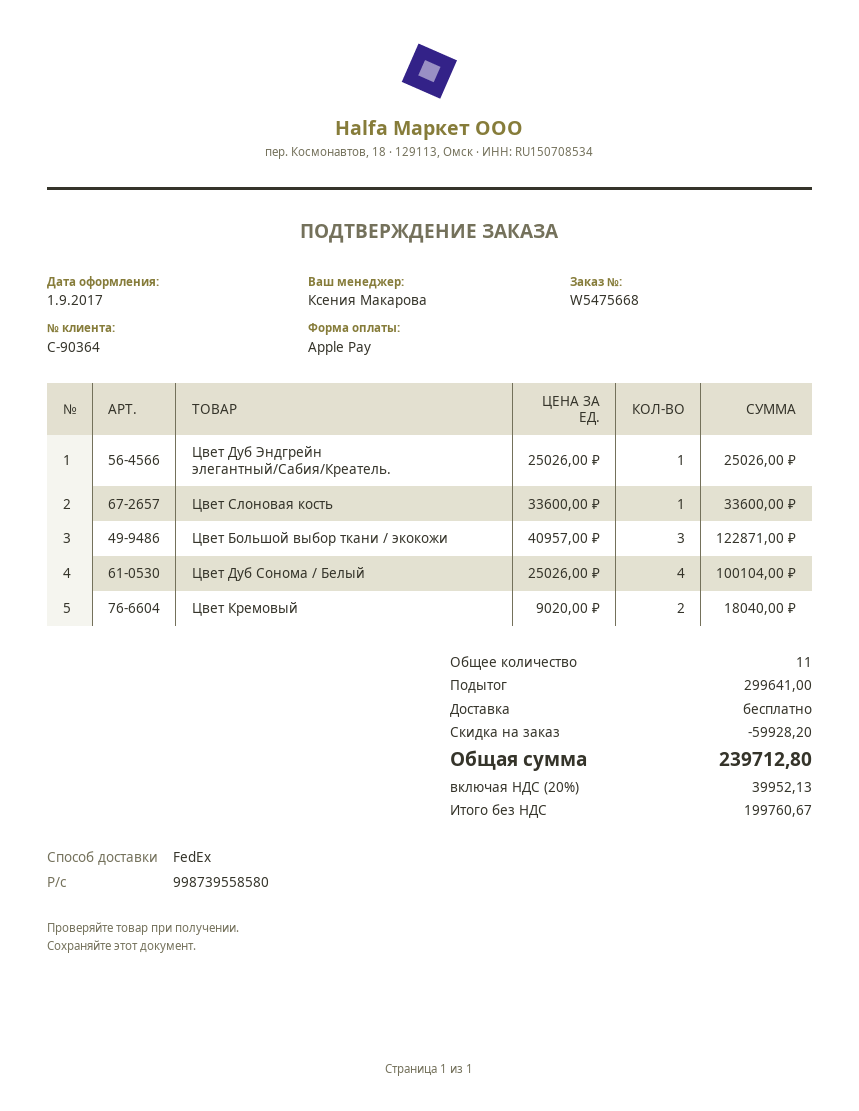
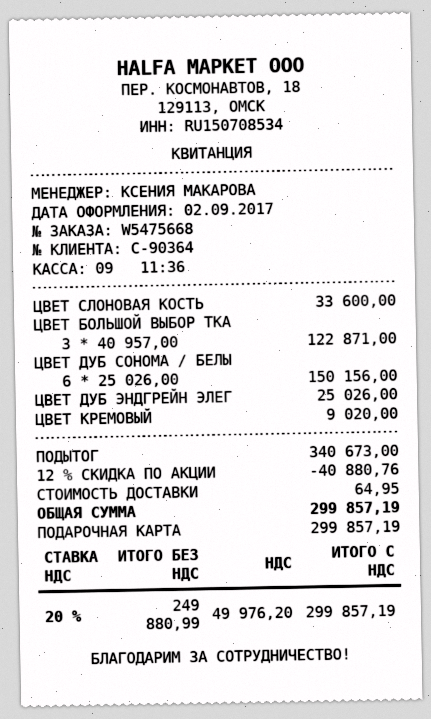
order date: 2017-09-01 -> 2017-09-02
payment method: Apple Pay -> gift card
Цвет Дуб Сонома / Белый: 4 x 25026.00 = 100104.00 -> 6 x 25026.00 = 150156.00
Цвет Кремовый: 2 x 9020.00 = 18040.00 -> 1 x 9020.00 = 9020.00
subtotal: 299641.00 -> 340673.00
discount: 59928.20 -> 40880.76
shipping: 0.00 -> 64.95
net: 199760.67 -> 249880.99
tax: 20% = 39952.13 -> 20% = 49976.20
total: 239712.80 -> 299857.19

